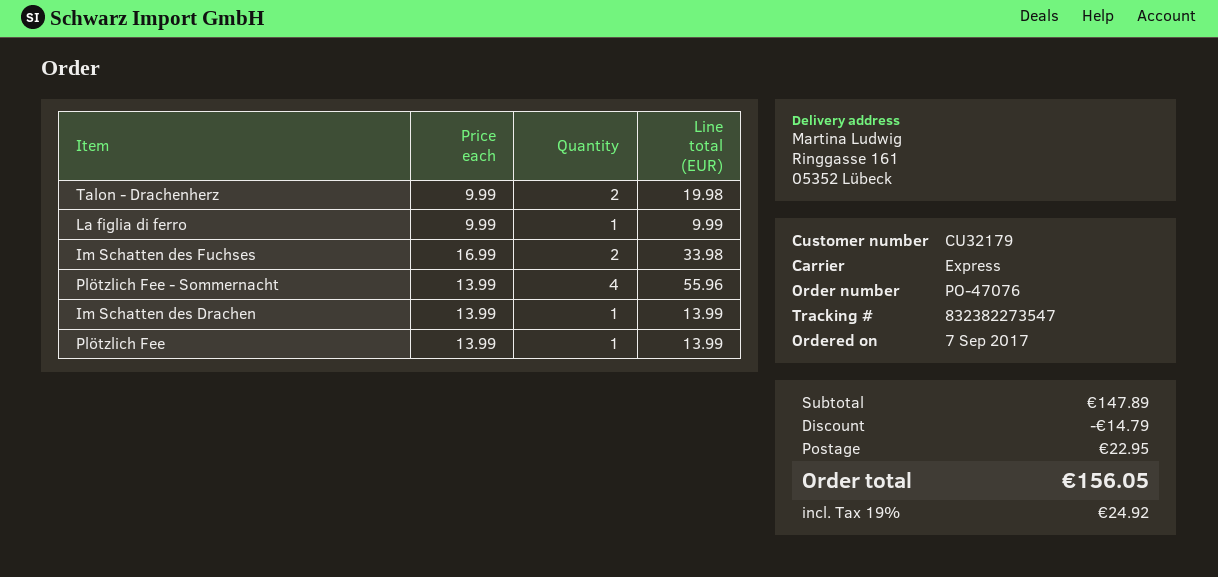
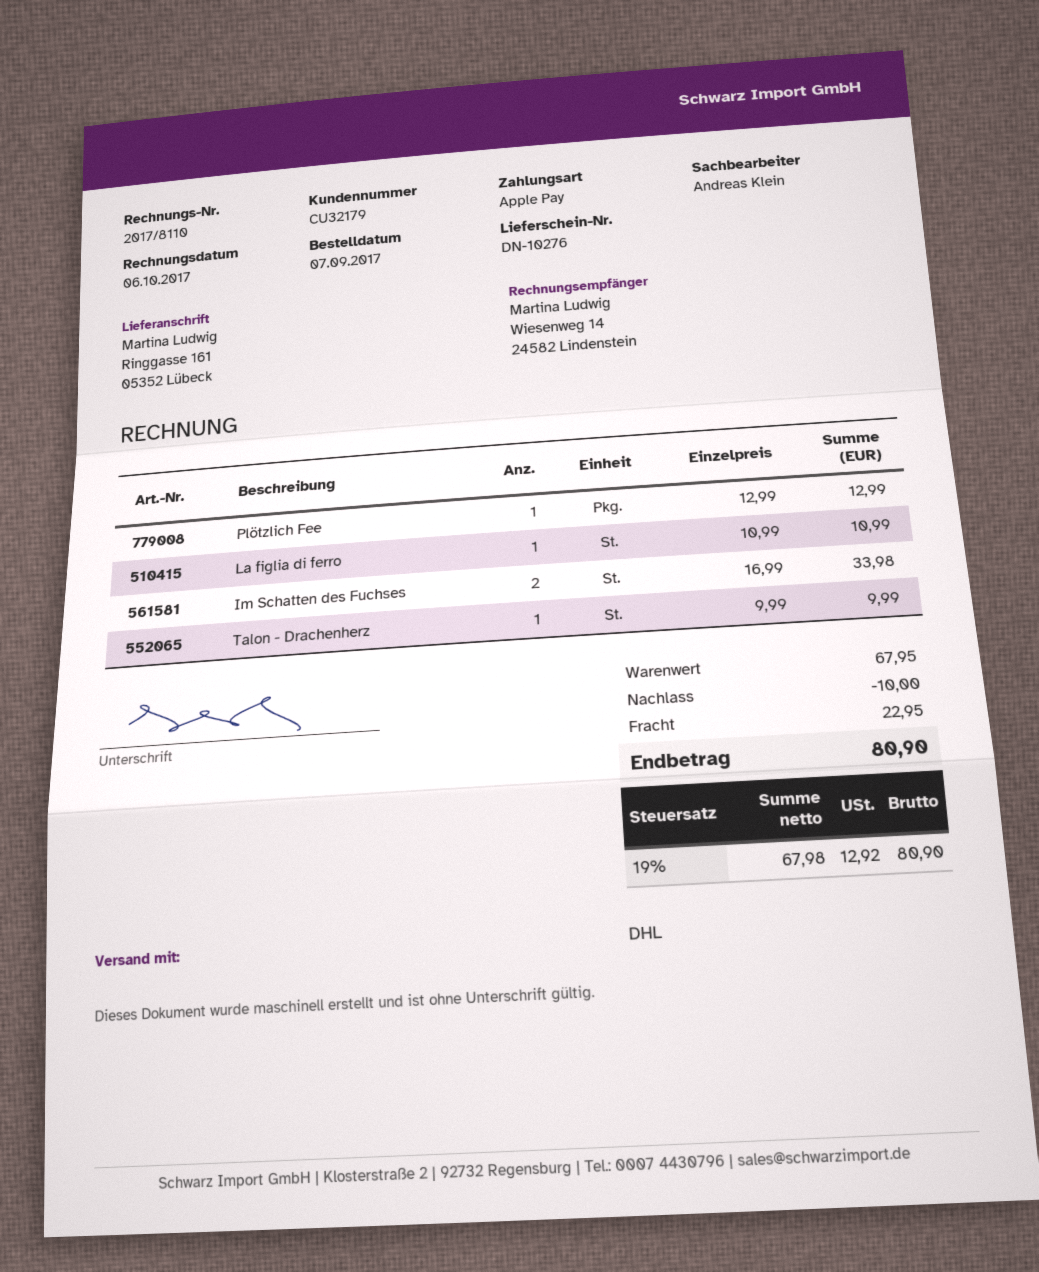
shipping method: express -> DHL
Talon - Drachenherz: 2 x 9.99 = 19.98 -> 1 x 9.99 = 9.99
La figlia di ferro: 1 x 9.99 = 9.99 -> 1 x 10.99 = 10.99
Plötzlich Fee - Sommernacht: 4 x 13.99 = 55.96 -> none
Im Schatten des Drachen: 1 x 13.99 = 13.99 -> none
Plötzlich Fee: 1 x 13.99 = 13.99 -> 1 x 12.99 = 12.99
subtotal: 147.89 -> 67.95
discount: 14.79 -> 10.00
tax: 19% = 24.92 -> 19% = 12.92
total: 156.05 -> 80.90

